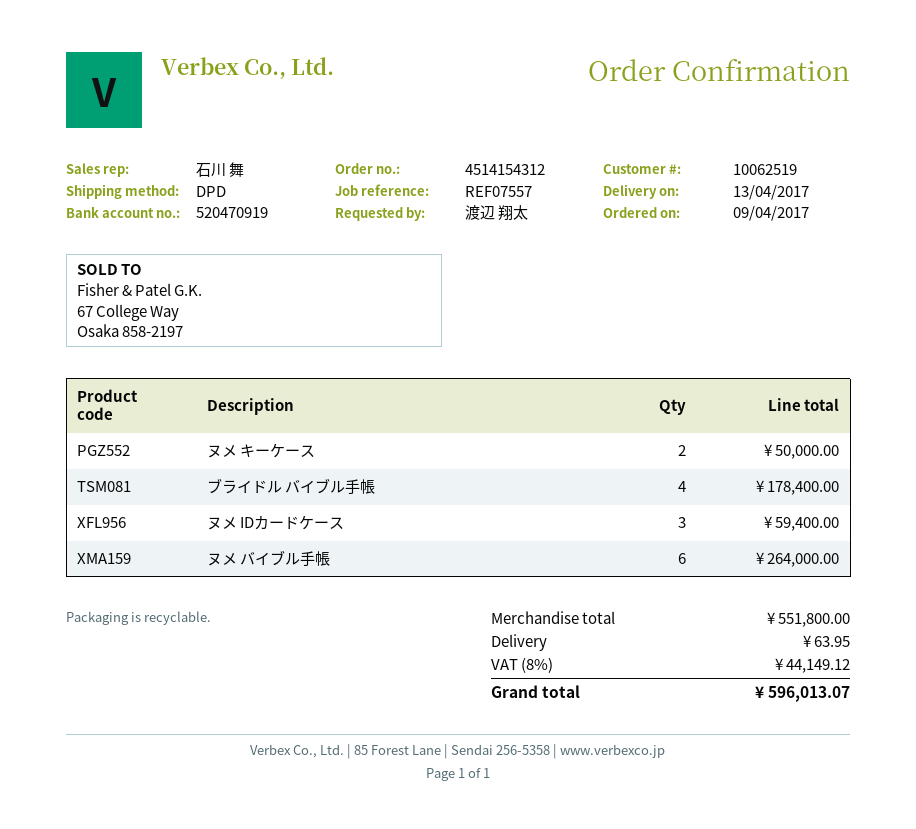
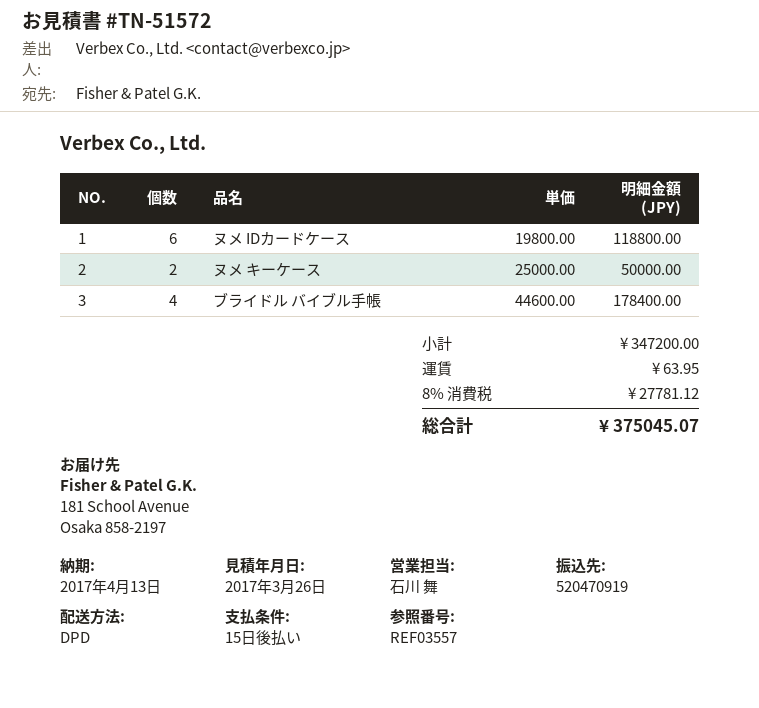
reference: REF07557 -> REF03557
ヌメ IDカードケース: 3 for 59400.00 -> 6 for 118800.00
ヌメ バイブル手帳: 6 for 264000.00 -> none
subtotal: 551800.00 -> 347200.00
tax: 8% = 44149.12 -> 8% = 27781.12
total: 596013.07 -> 375045.07

